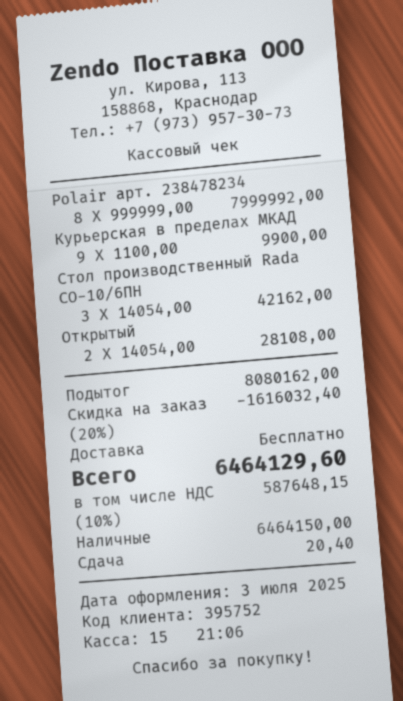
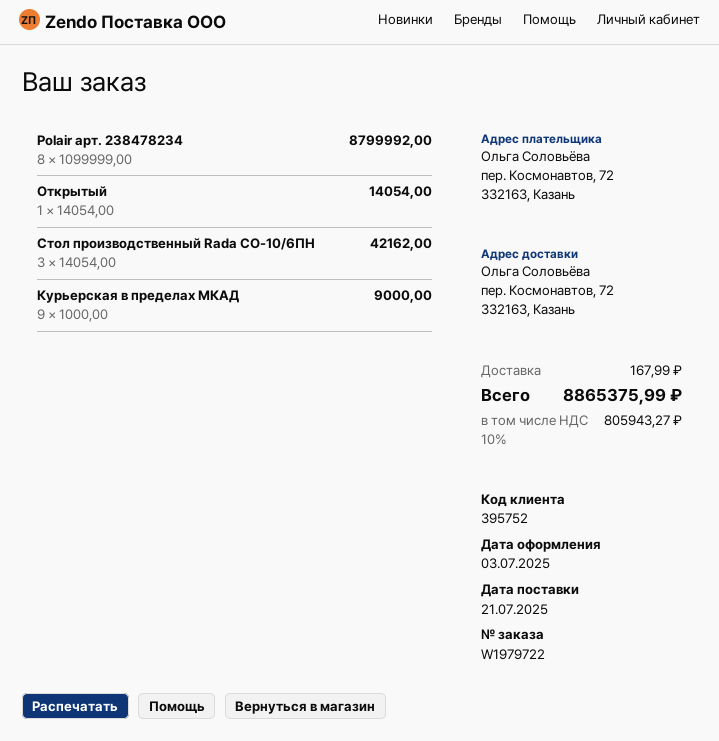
Polair арт. 238478234: 8 x 999999.00 = 7999992.00 -> 8 x 1099999.00 = 8799992.00
Курьерская в пределах МКАД: 9 x 1100.00 = 9900.00 -> 9 x 1000.00 = 9000.00
Открытый: 2 x 14054.00 = 28108.00 -> 1 x 14054.00 = 14054.00
discount: 20% = 1616032.40 -> none
shipping: 0.00 -> 167.99
tax: 10% = 587648.15 -> 10% = 805943.27
total: 6464129.60 -> 8865375.99

